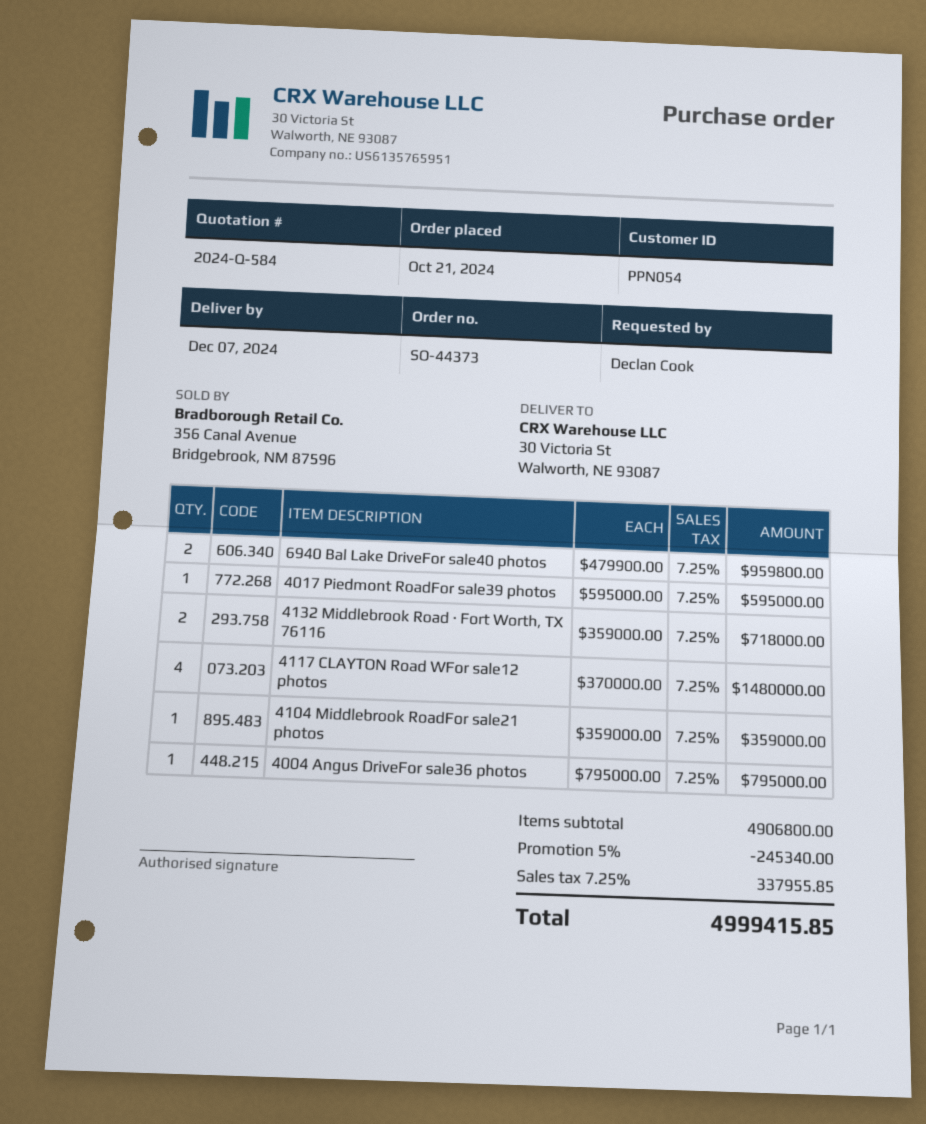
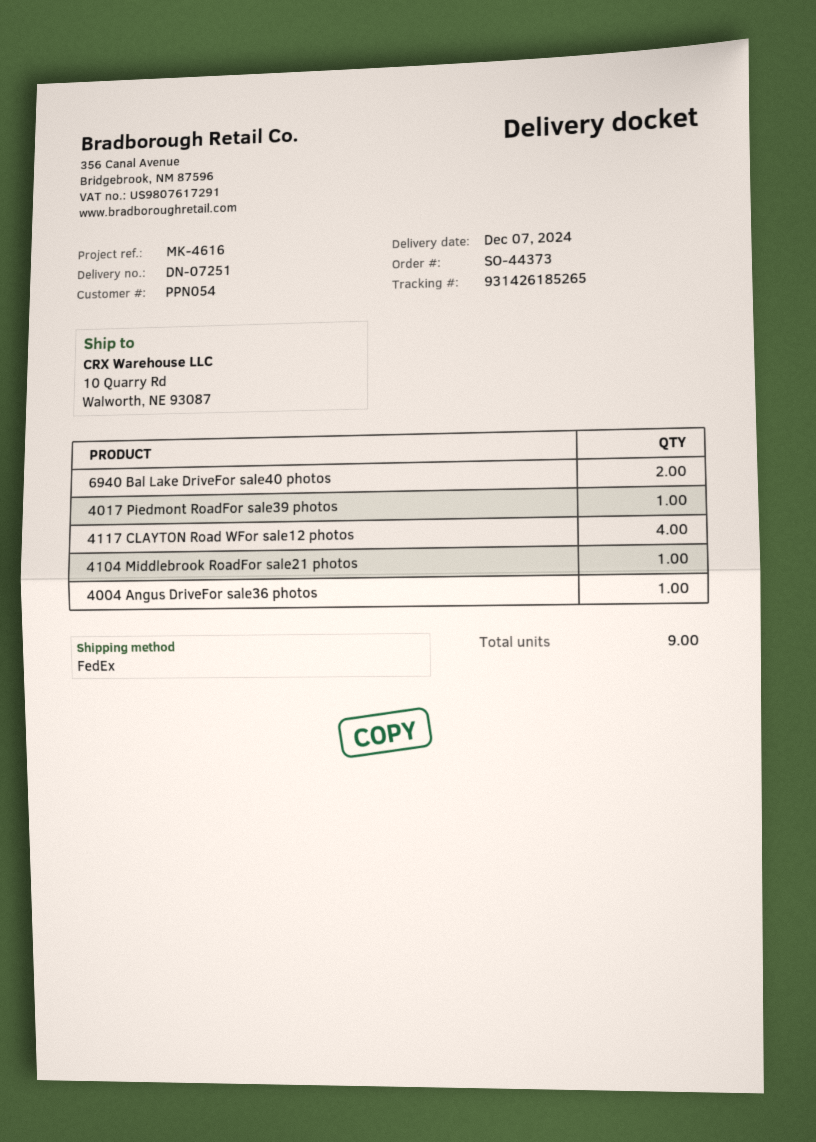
ship to: 30 Victoria St, Walworth, NE 93087 -> 10 Quarry Rd, Walworth, NE 93087
4132 Middlebrook Road · Fort Worth, TX 76116: 2 -> none

